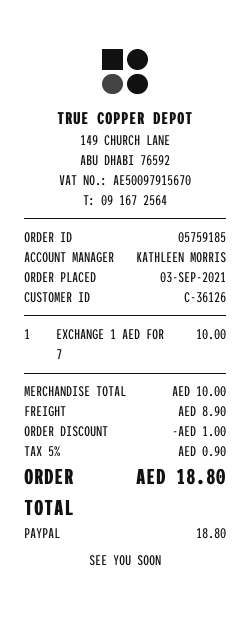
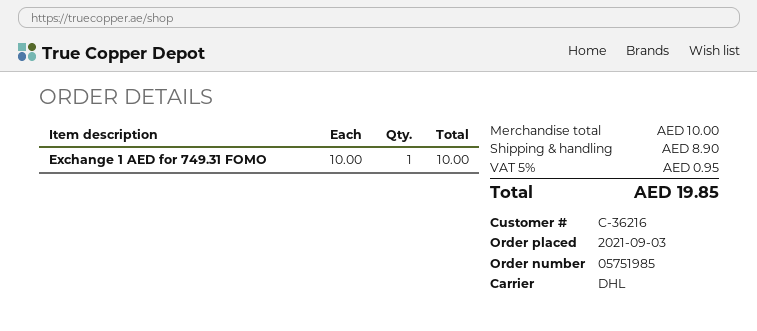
order number: 05759185 -> 05751985
customer number: C-36126 -> C-36216
discount: 1.00 -> none
tax: 5% = 0.90 -> 5% = 0.95
total: 18.80 -> 19.85

